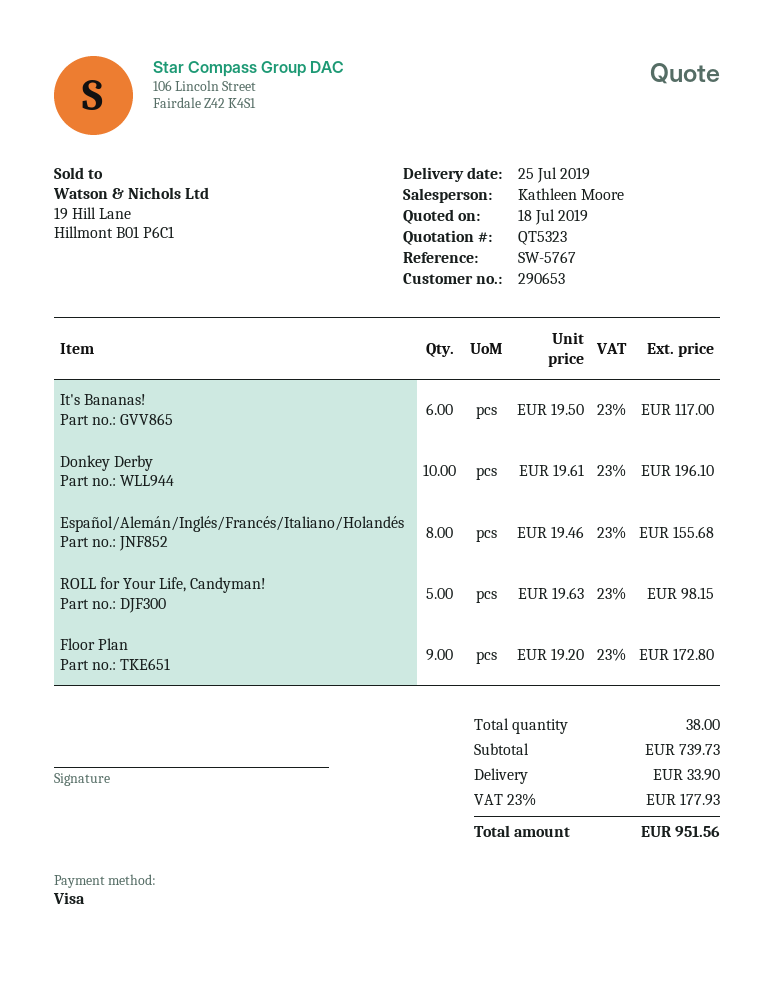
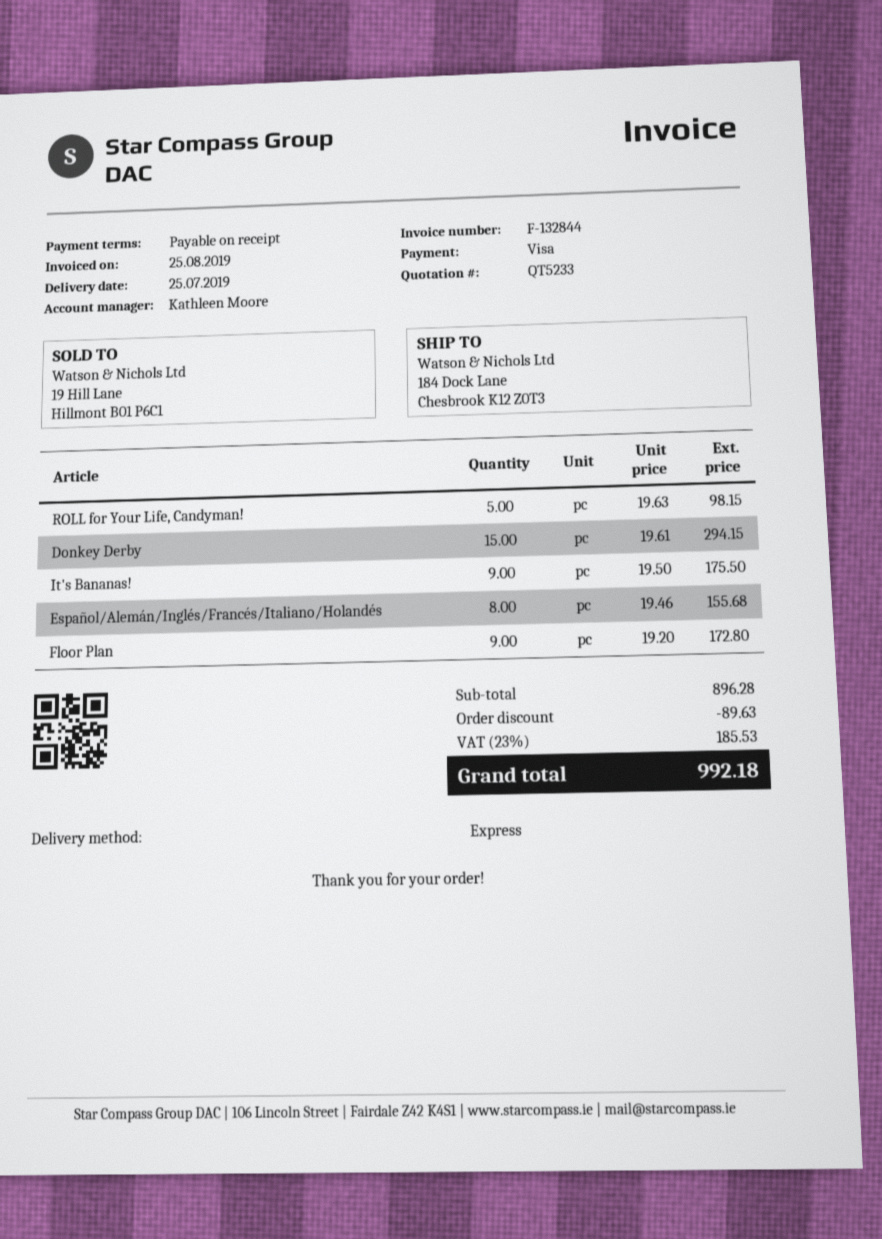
quote number: QT5323 -> QT5233
It's Bananas!: 6 x 19.50 = 117.00 -> 9 x 19.50 = 175.50
Donkey Derby: 10 x 19.61 = 196.10 -> 15 x 19.61 = 294.15
subtotal: 739.73 -> 896.28
discount: none -> 89.63
shipping: 33.90 -> none
tax: 23% = 177.93 -> 23% = 185.53
total: 951.56 -> 992.18

